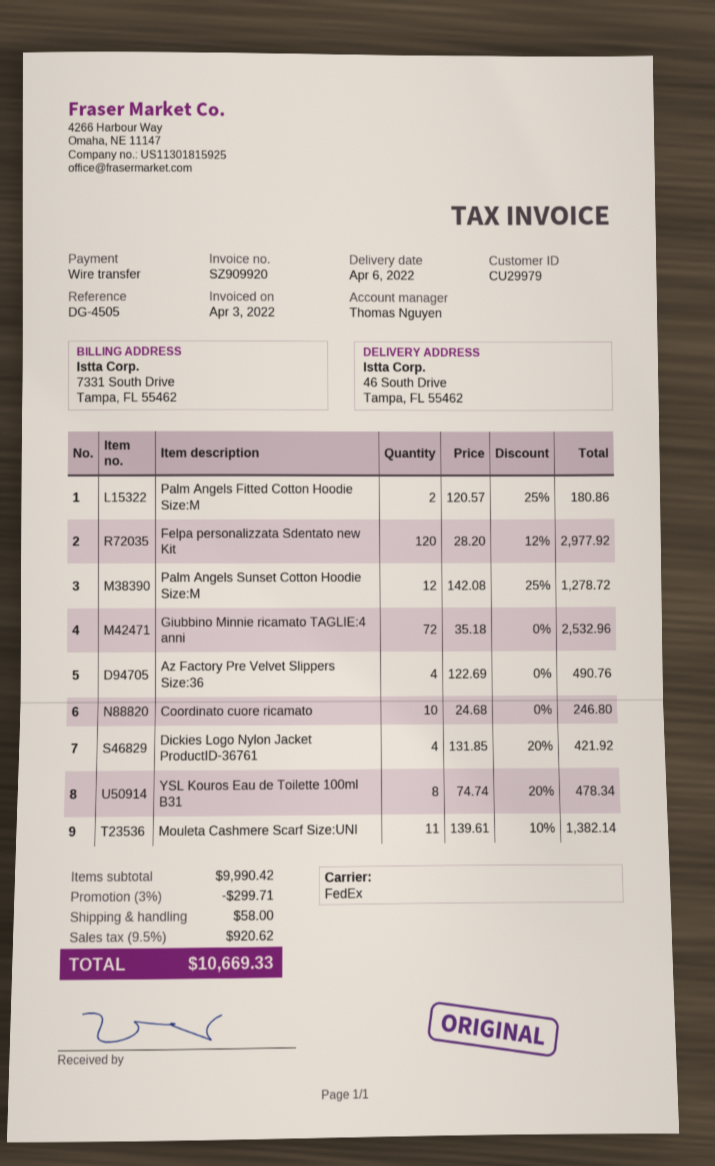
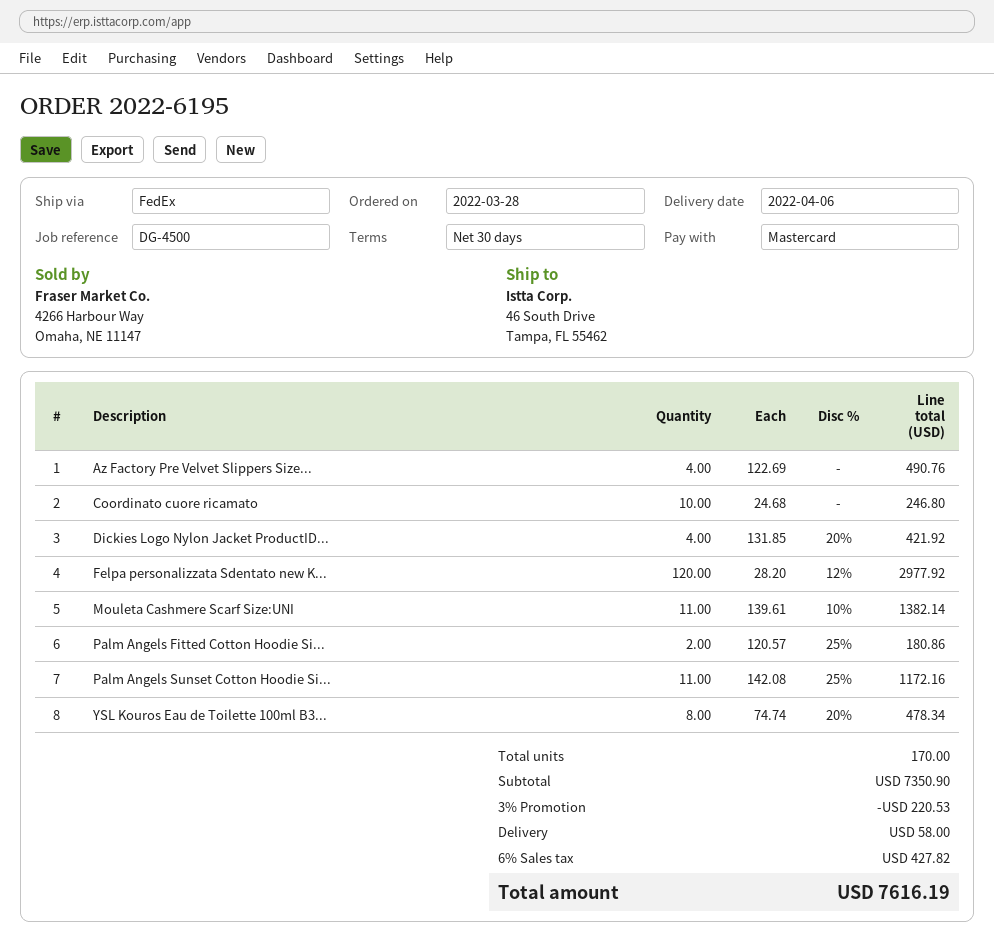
reference: DG-4505 -> DG-4500
payment method: bank transfer -> Mastercard
Palm Angels Sunset Cotton Hoodie Size:M: 12 x 142.08 - 25% = 1278.72 -> 11 x 142.08 - 25% = 1172.16
Giubbino Minnie ricamato TAGLIE:4 anni: 72 x 35.18 = 2532.96 -> none
subtotal: 9990.42 -> 7350.90
discount: 3% = 299.71 -> 3% = 220.53
tax: 9.5% = 920.62 -> 6% = 427.82
total: 10669.33 -> 7616.19

